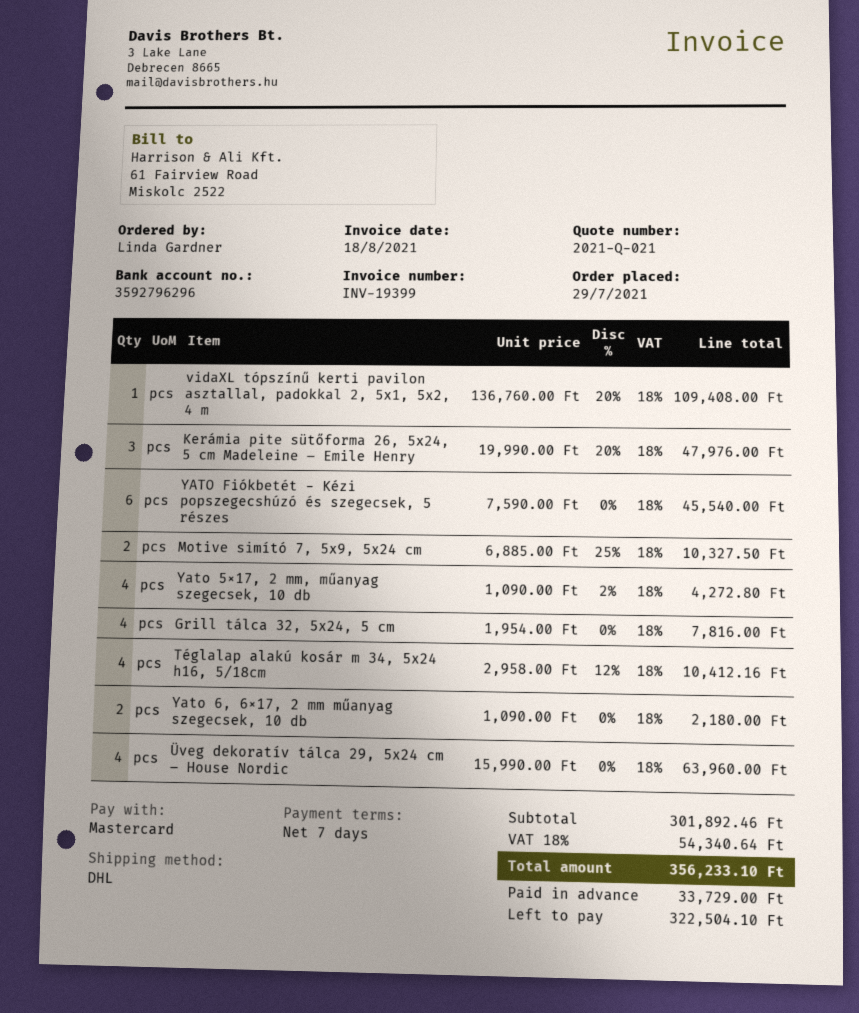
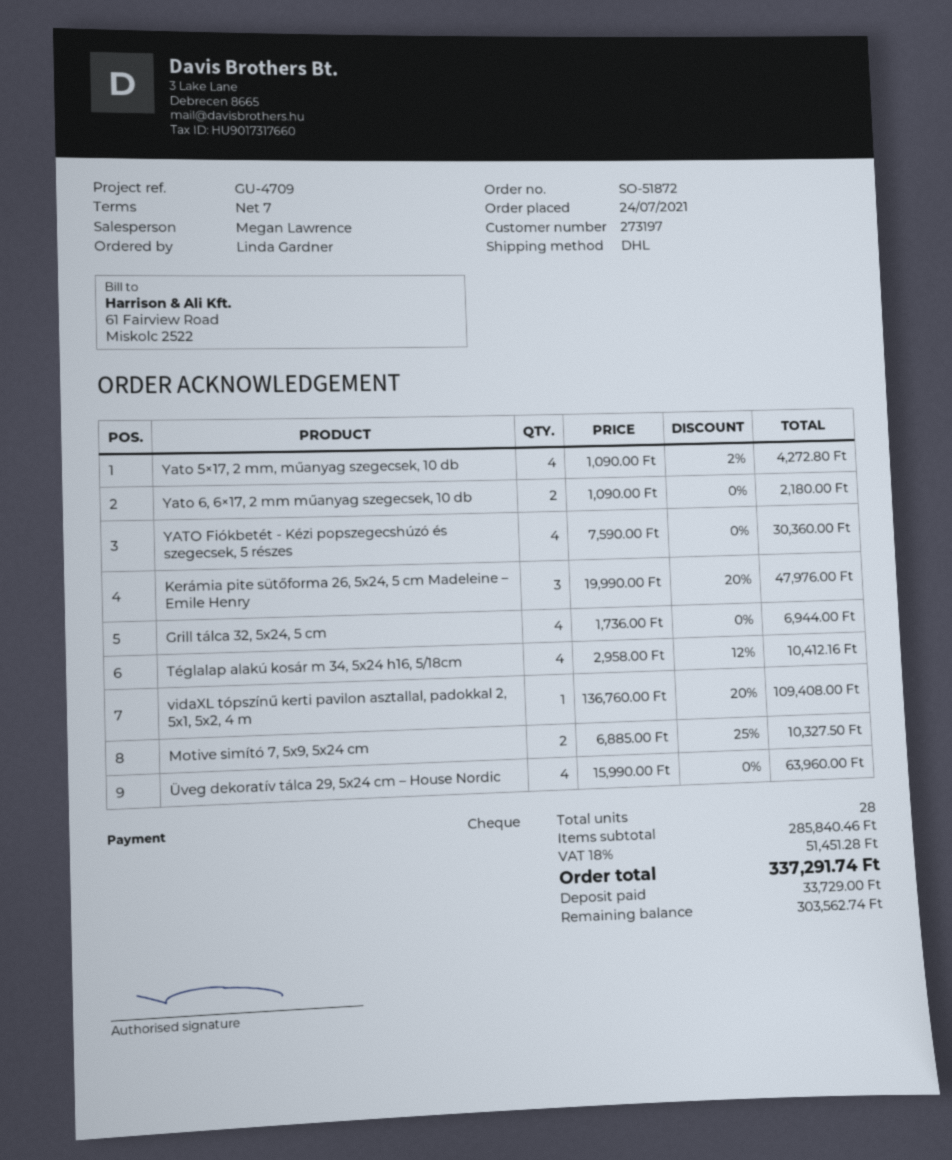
order date: 2021-07-29 -> 2021-07-24
payment method: Mastercard -> cheque
YATO Fiókbetét - Kézi popszegecshúzó és szegecsek, 5 részes: 6 x 7590.00 = 45540.00 -> 4 x 7590.00 = 30360.00
Grill tálca 32, 5x24, 5 cm: 4 x 1954.00 = 7816.00 -> 4 x 1736.00 = 6944.00
subtotal: 301892.46 -> 285840.46
tax: 18% = 54340.64 -> 18% = 51451.28
total: 356233.10 -> 337291.74
balance: 322504.10 -> 303562.74

